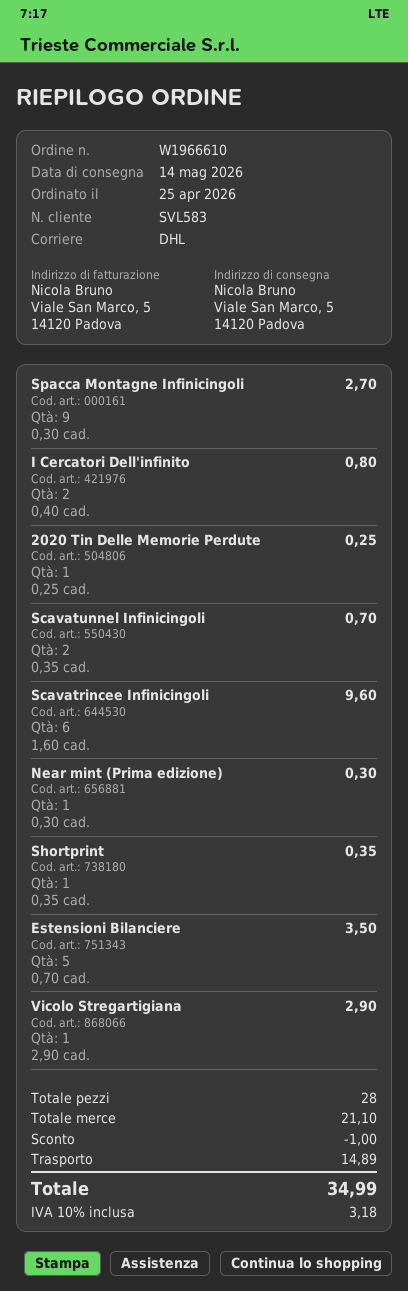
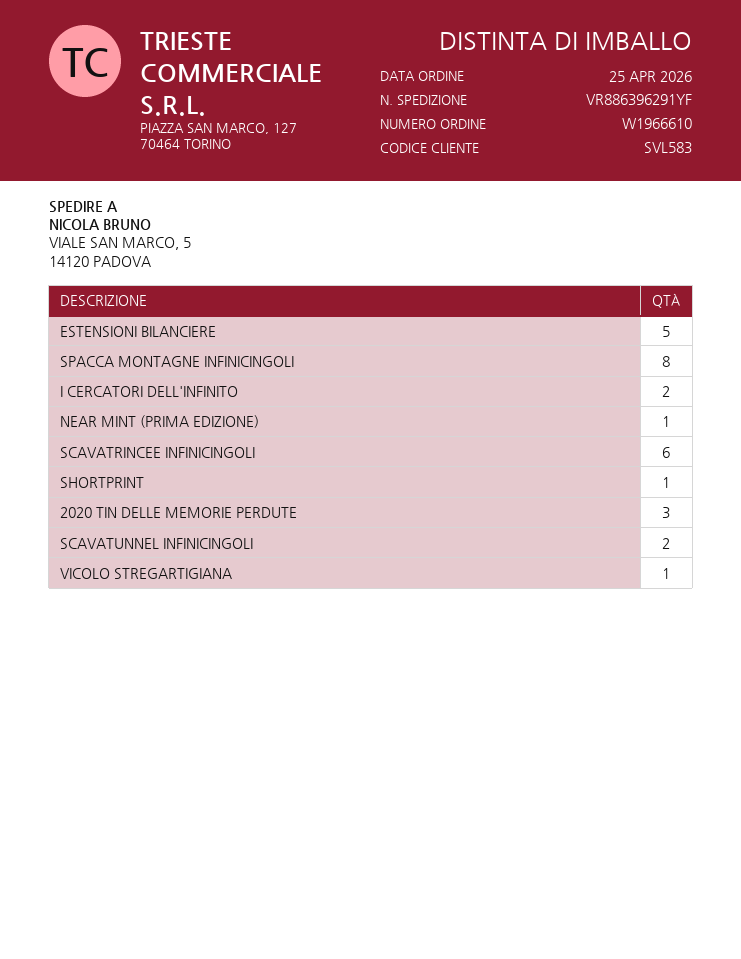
Spacca Montagne Infinicingoli: 9 -> 8
2020 Tin Delle Memorie Perdute: 1 -> 3

